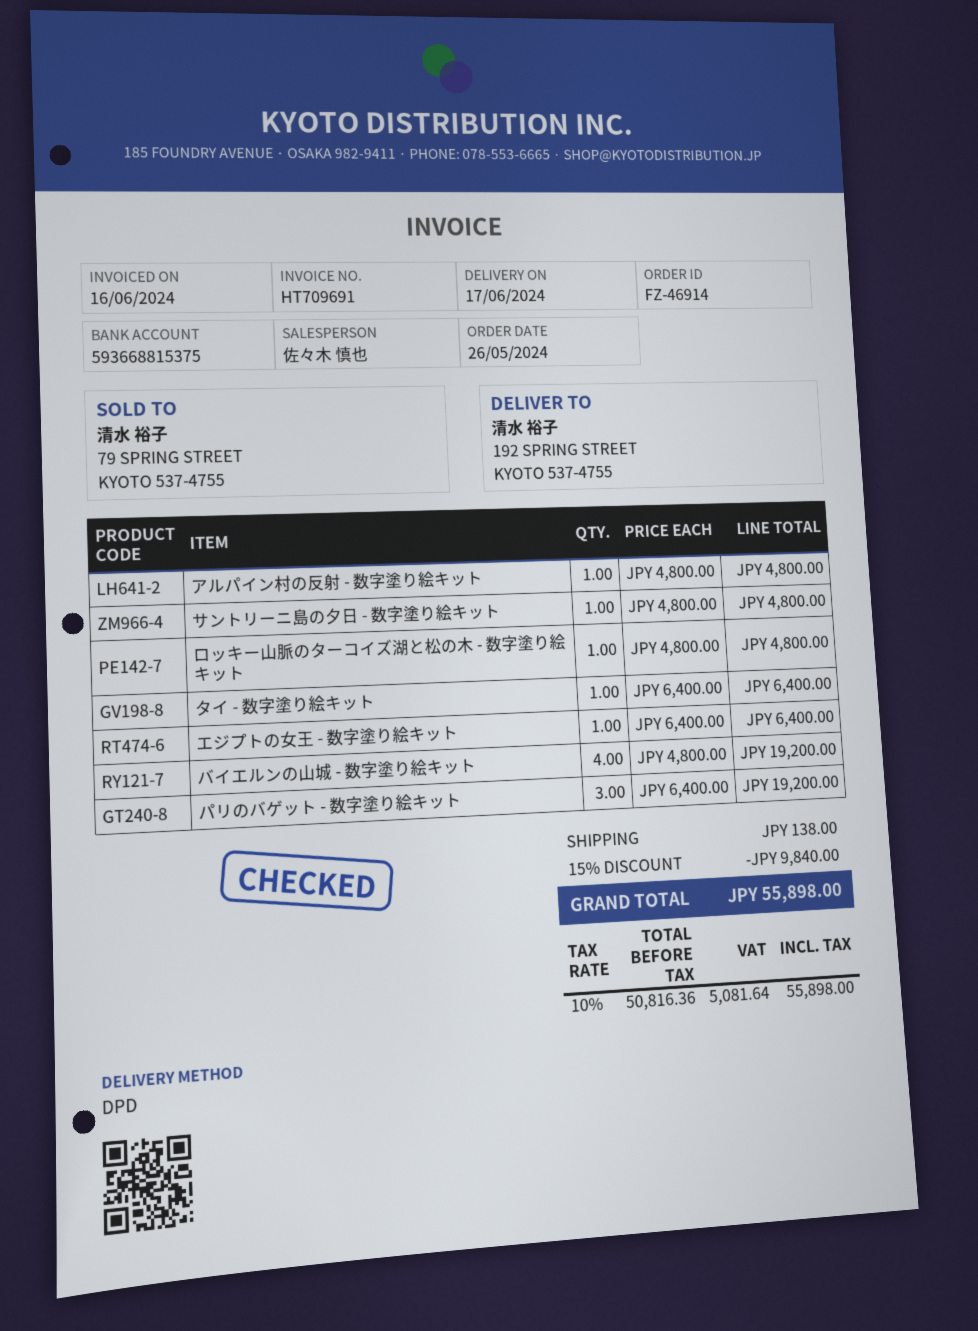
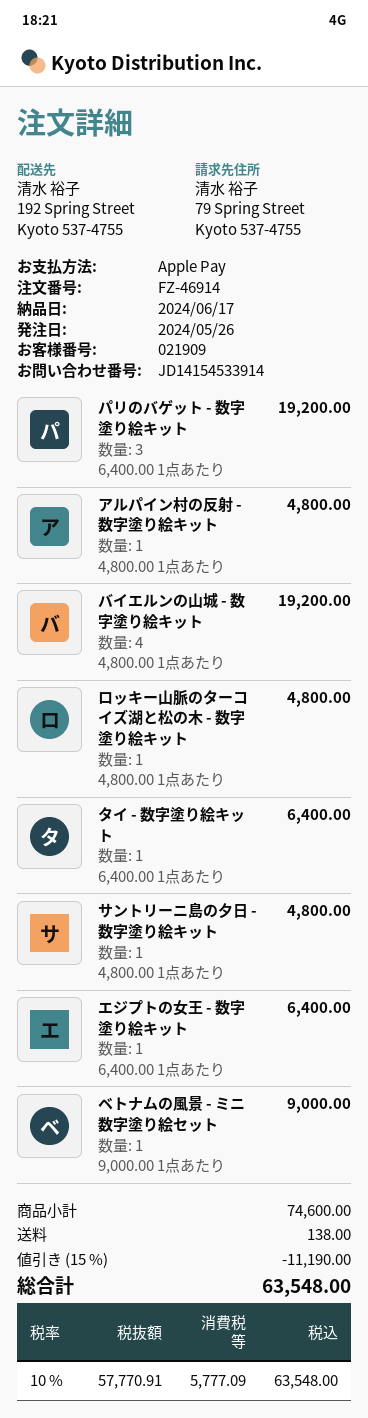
ベトナムの風景 - ミニ数字塗り絵セット: none -> 1 x 9000.00 = 9000.00
discount: 15% = 9840.00 -> 15% = 11190.00
net: 50816.36 -> 57770.91
tax: 10% = 5081.64 -> 10% = 5777.09
total: 55898.00 -> 63548.00

